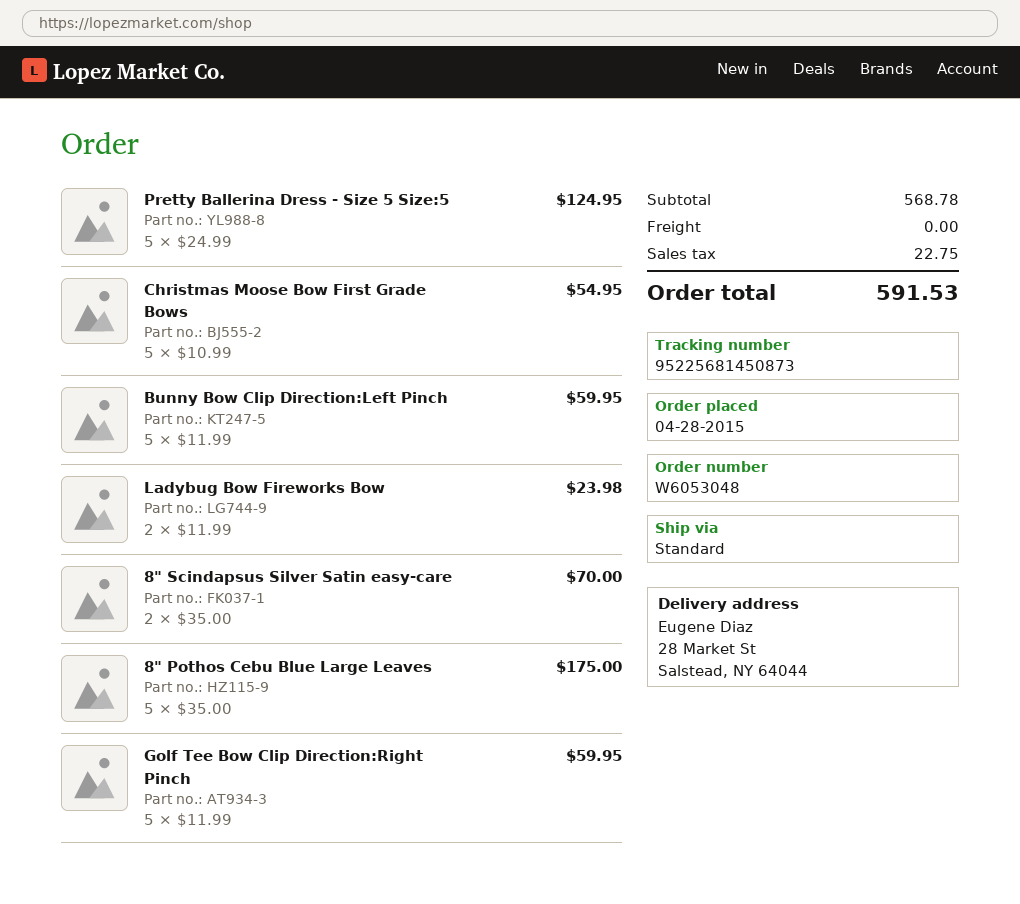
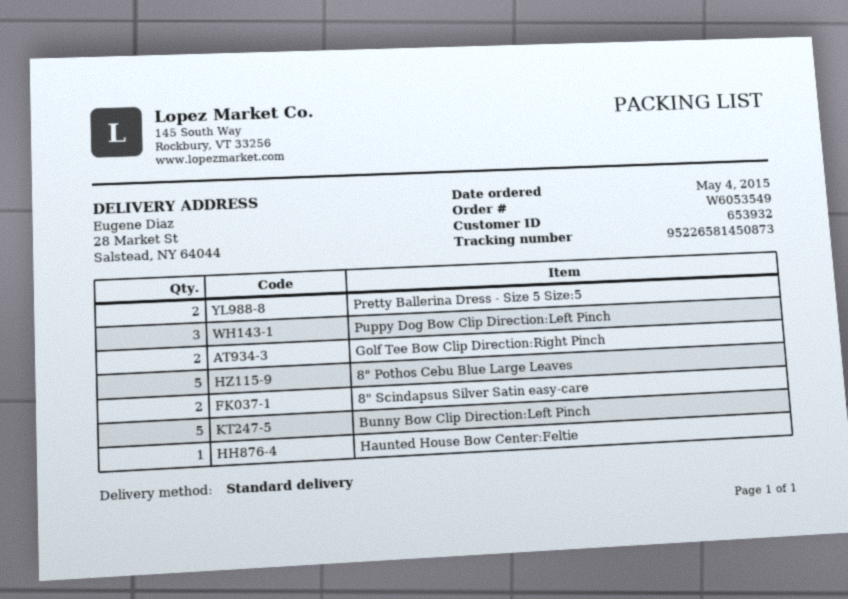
order number: W6053048 -> W6053549
order date: 2015-04-28 -> 2015-05-04
tracking number: 95225681450873 -> 95226581450873
Pretty Ballerina Dress - Size 5 Size:5: 5 -> 2
Christmas Moose Bow First Grade Bows: 5 -> none
Ladybug Bow Fireworks Bow: 2 -> none
Golf Tee Bow Clip Direction:Right Pinch: 5 -> 2
Puppy Dog Bow Clip Direction:Left Pinch: none -> 3
Haunted House Bow Center:Feltie: none -> 1

